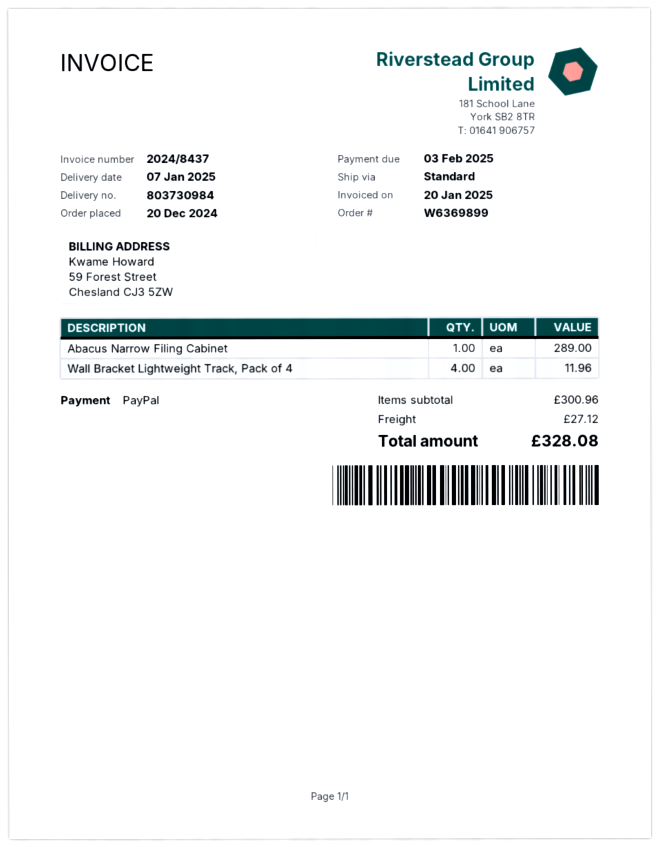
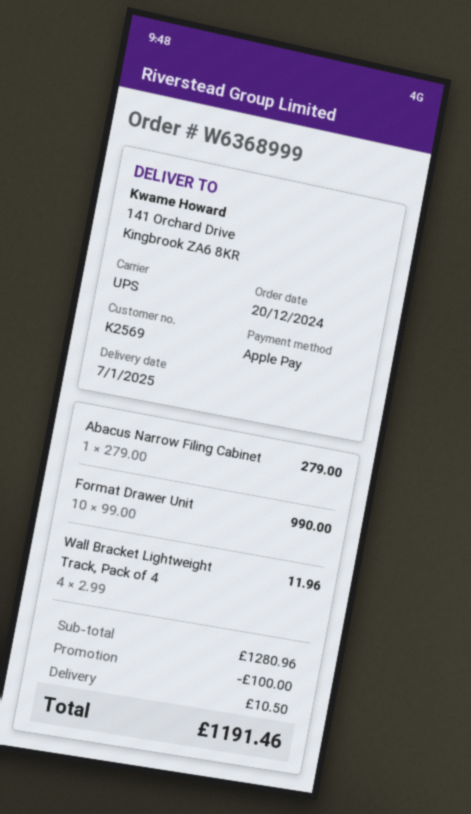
order number: W6369899 -> W6368999
payment method: PayPal -> Apple Pay
shipping method: standard -> UPS
Abacus Narrow Filing Cabinet: 1 for 289.00 -> 1 for 279.00
Format Drawer Unit: none -> 10 for 990.00
subtotal: 300.96 -> 1280.96
discount: none -> 100.00
shipping: 27.12 -> 10.50
total: 328.08 -> 1191.46

